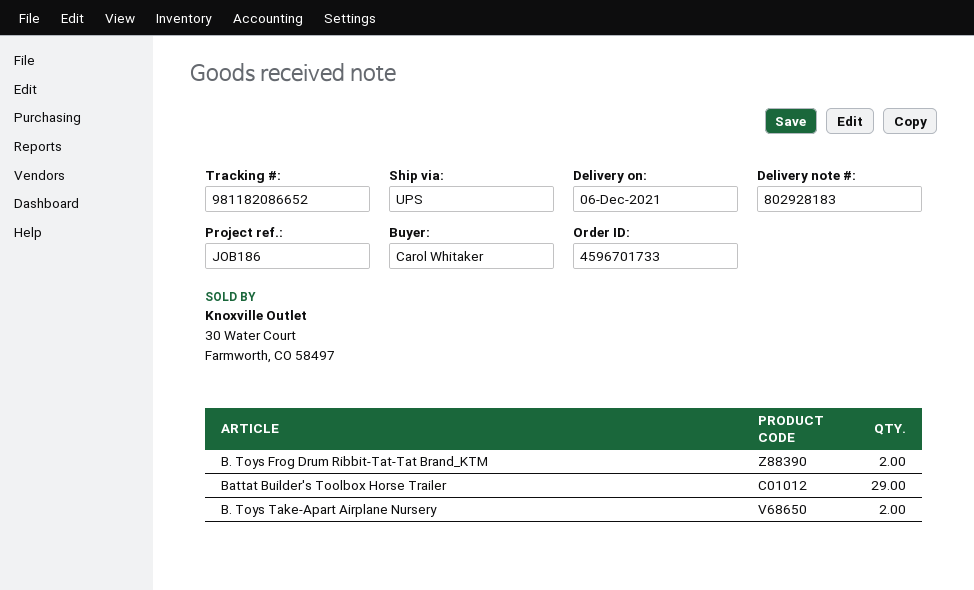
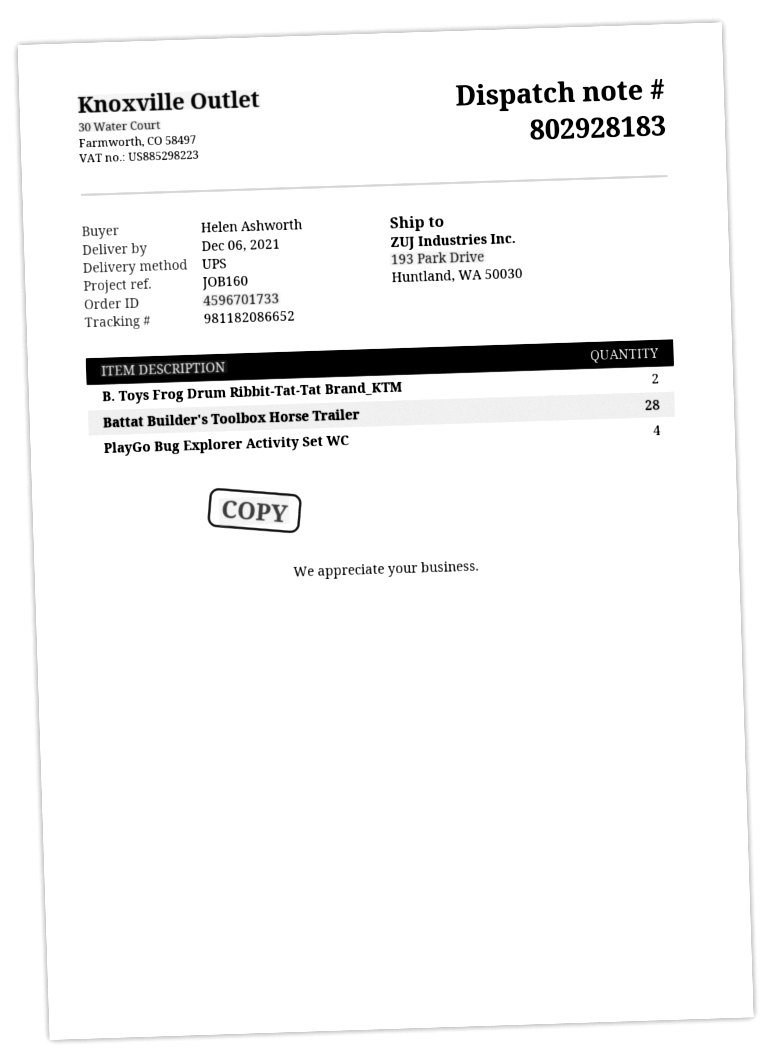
reference: JOB186 -> JOB160
ordered by: Carol Whitaker -> Helen Ashworth
Battat Builder's Toolbox Horse Trailer: 29 -> 28
B. Toys Take-Apart Airplane Nursery: 2 -> none
PlayGo Bug Explorer Activity Set WC: none -> 4

